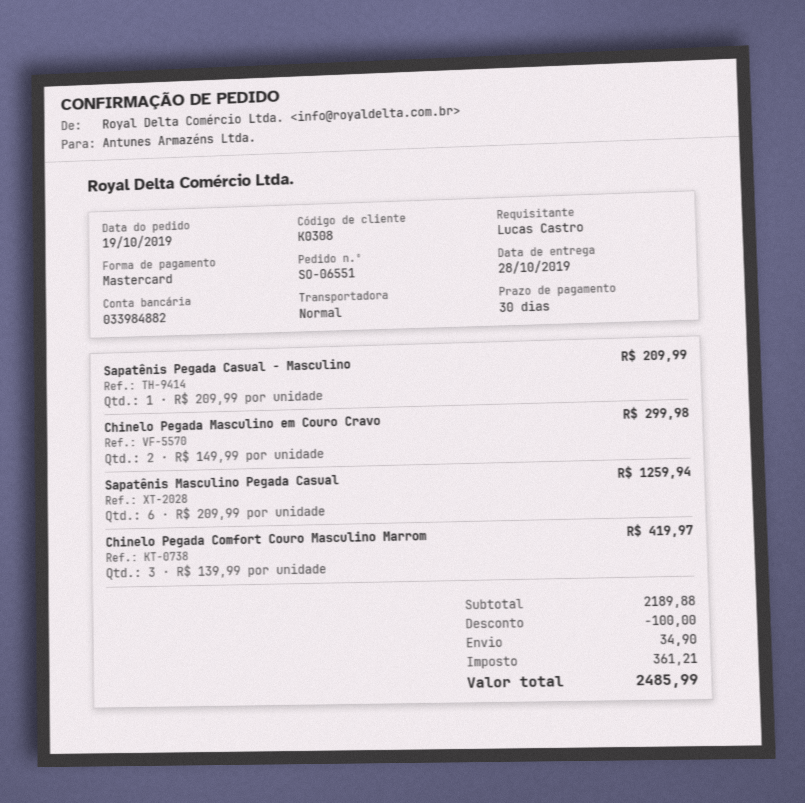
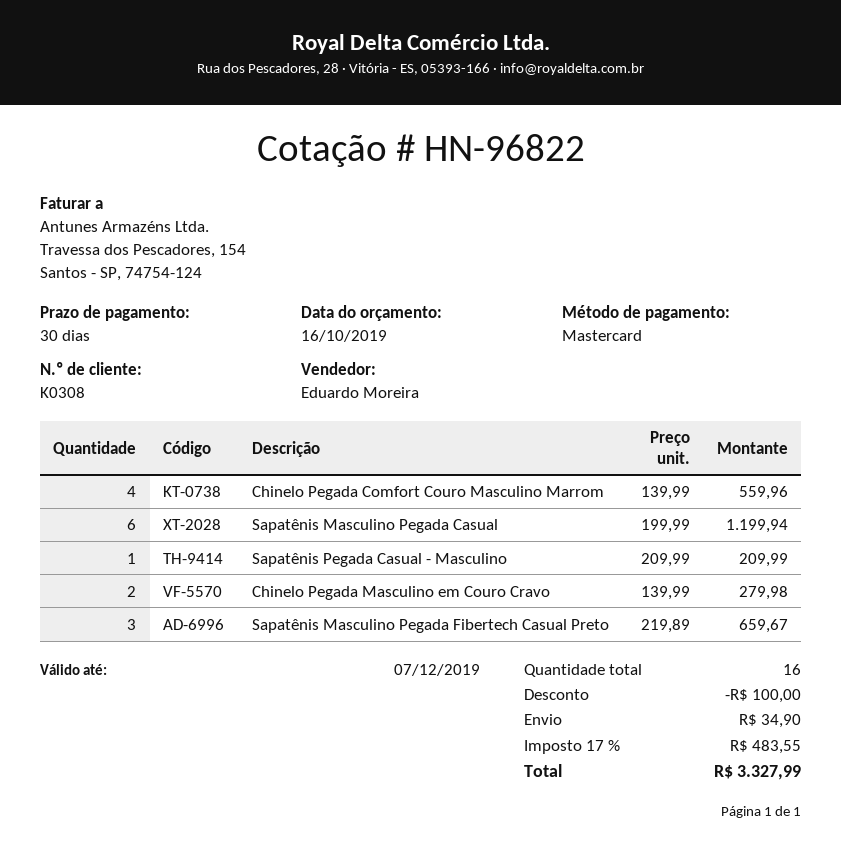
Chinelo Pegada Masculino em Couro Cravo: 2 x 149.99 = 299.98 -> 2 x 139.99 = 279.98
Sapatênis Masculino Pegada Casual: 6 x 209.99 = 1259.94 -> 6 x 199.99 = 1199.94
Chinelo Pegada Comfort Couro Masculino Marrom: 3 x 139.99 = 419.97 -> 4 x 139.99 = 559.96
Sapatênis Masculino Pegada Fibertech Casual Preto: none -> 3 x 219.89 = 659.67
tax: 361.21 -> 483.55
total: 2485.99 -> 3327.99

